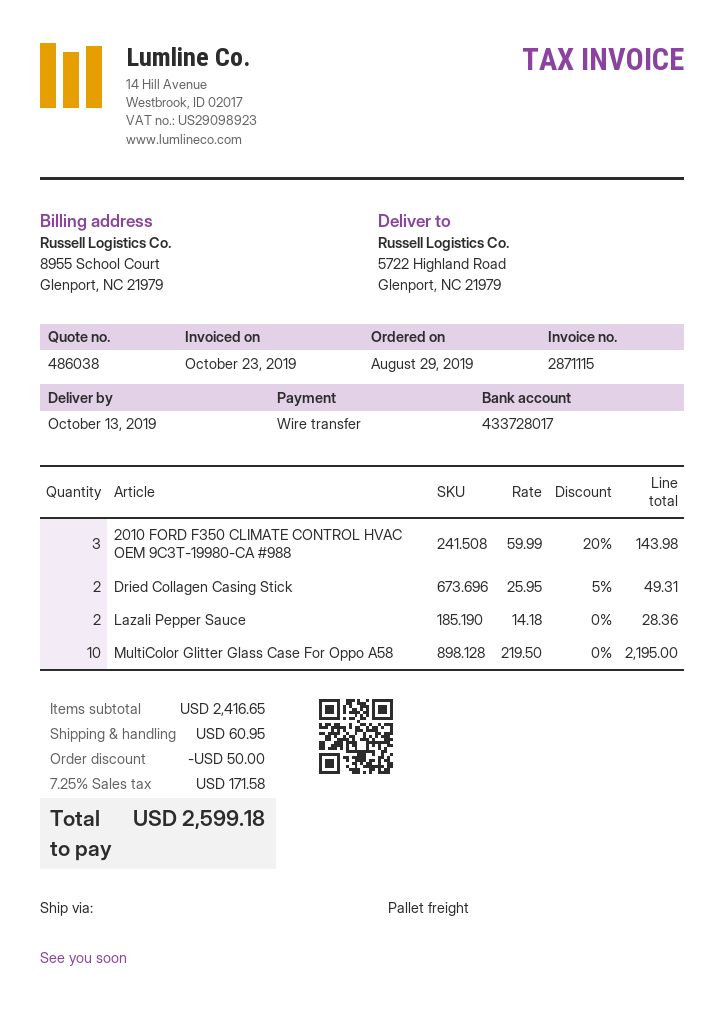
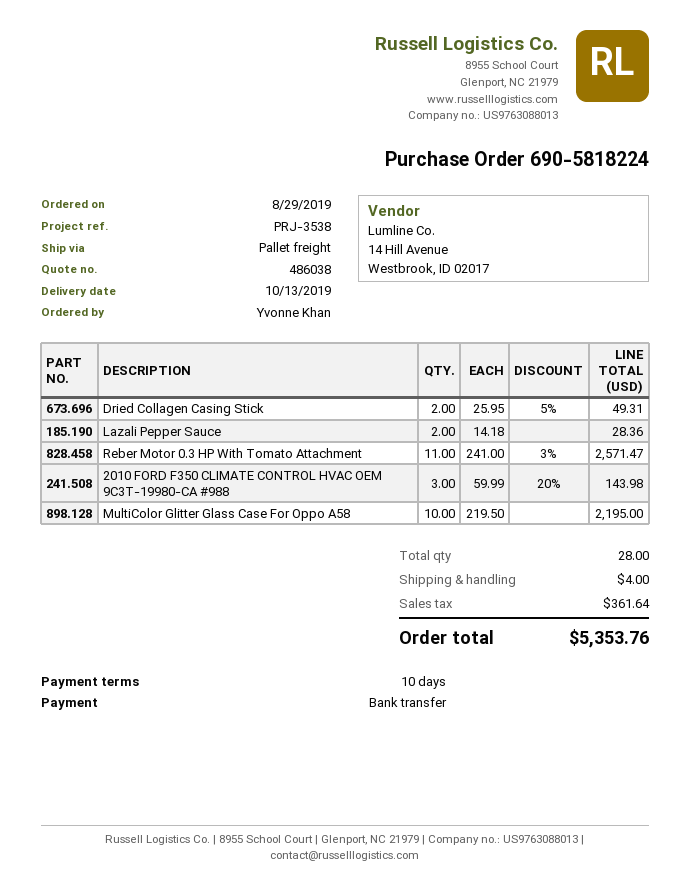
Reber Motor 0.3 HP With Tomato Attachment: none -> 11 x 241.00 - 3% = 2571.47
discount: 50.00 -> none
shipping: 60.95 -> 4.00
tax: 171.58 -> 361.64
total: 2599.18 -> 5353.76

